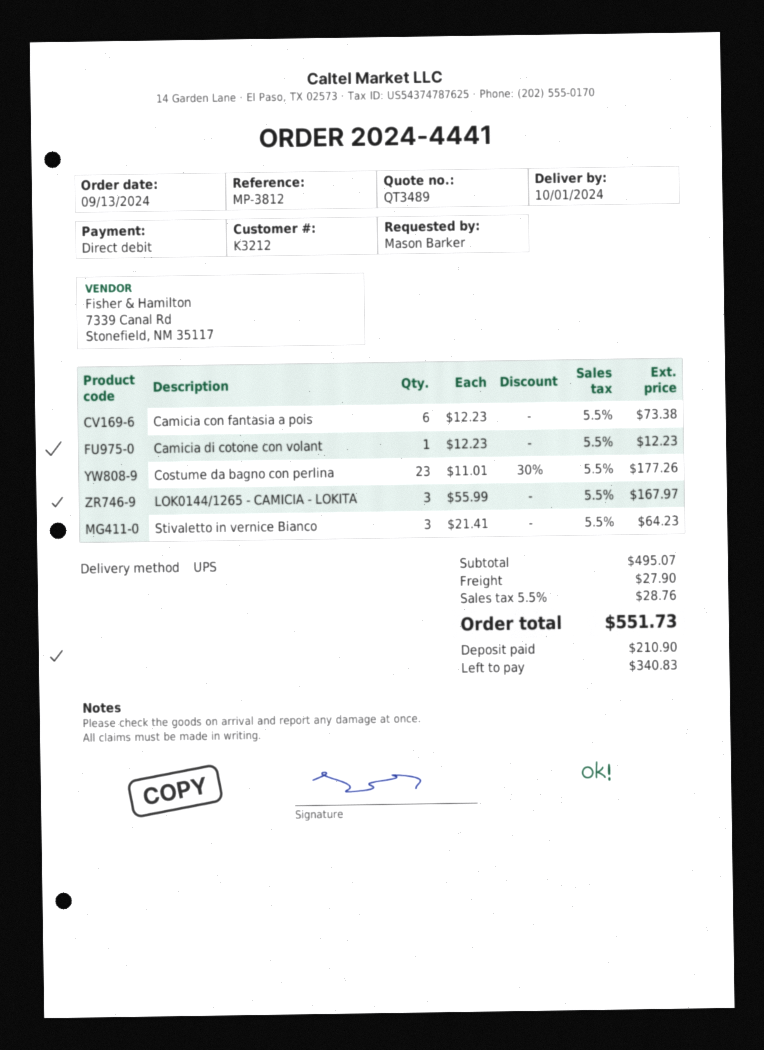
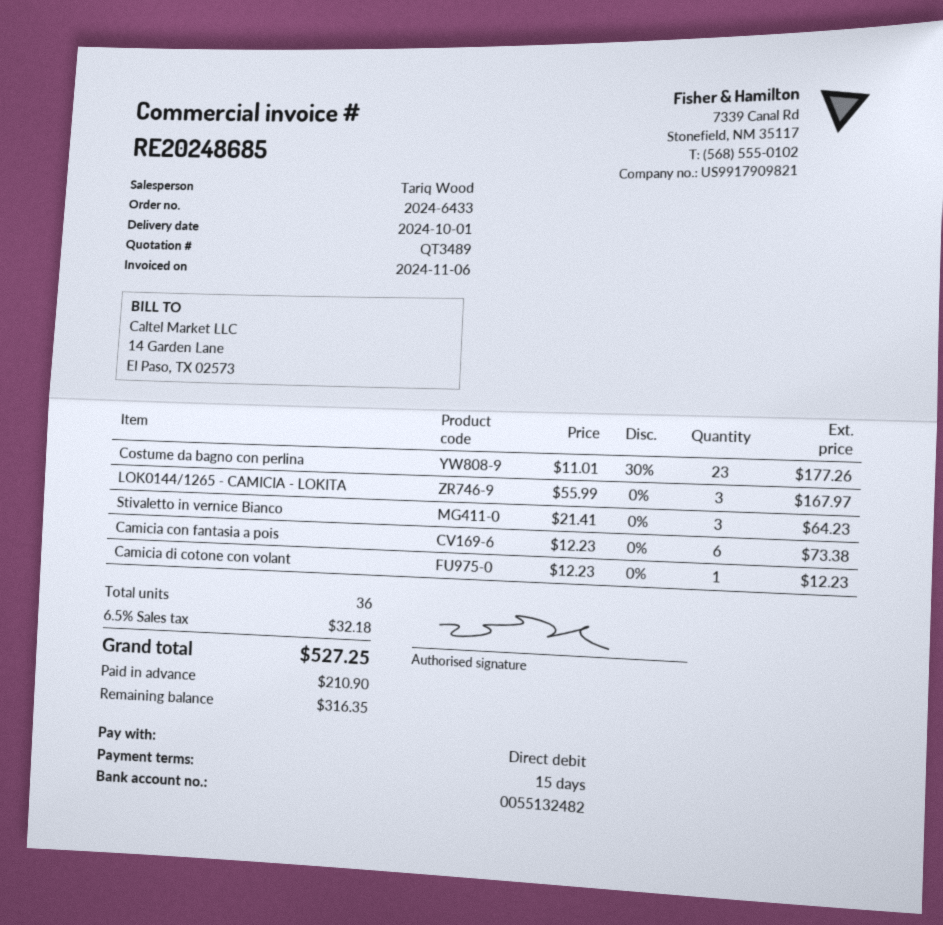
order number: 2024-4441 -> 2024-6433
shipping: 27.90 -> none
tax: 5.5% = 28.76 -> 6.5% = 32.18
total: 551.73 -> 527.25
balance: 340.83 -> 316.35

